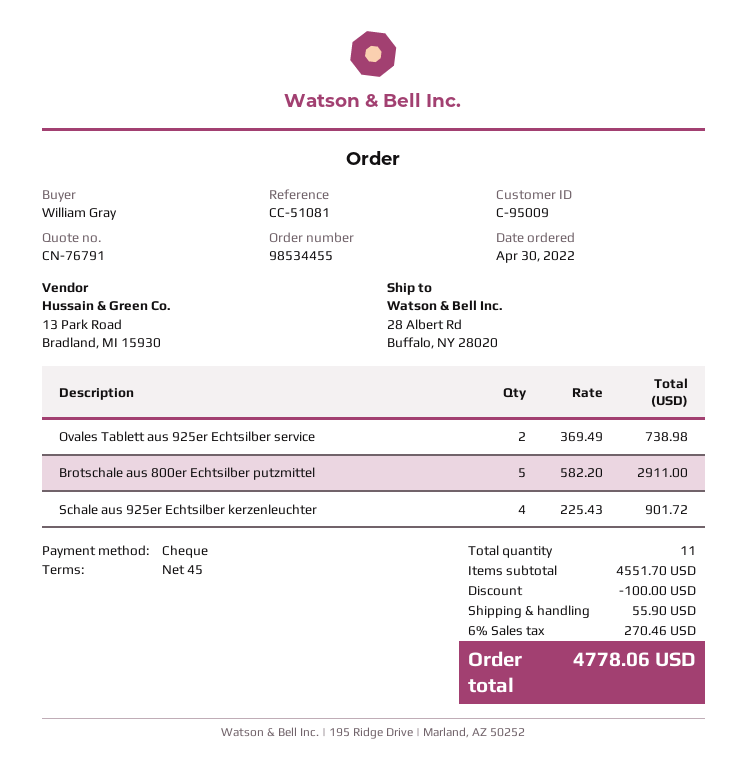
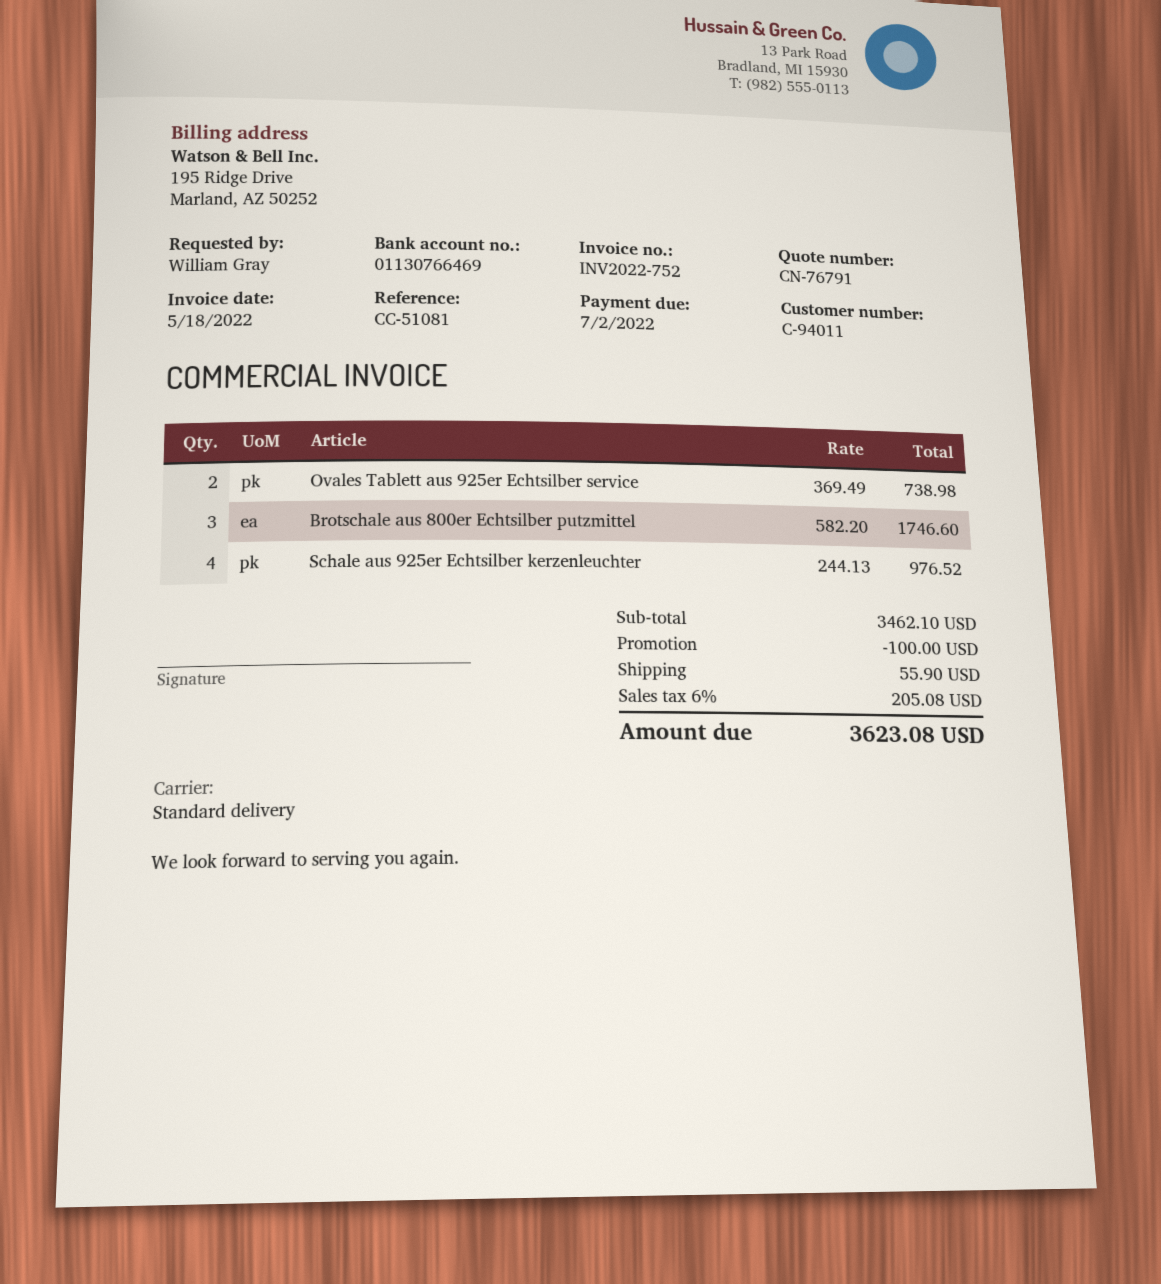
customer number: C-95009 -> C-94011
Brotschale aus 800er Echtsilber putzmittel: 5 x 582.20 = 2911.00 -> 3 x 582.20 = 1746.60
Schale aus 925er Echtsilber kerzenleuchter: 4 x 225.43 = 901.72 -> 4 x 244.13 = 976.52
subtotal: 4551.70 -> 3462.10
tax: 6% = 270.46 -> 6% = 205.08
total: 4778.06 -> 3623.08

